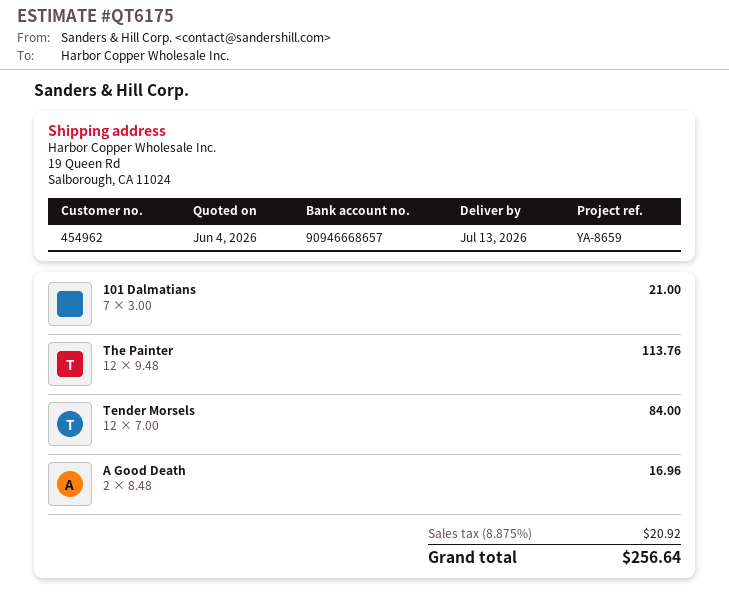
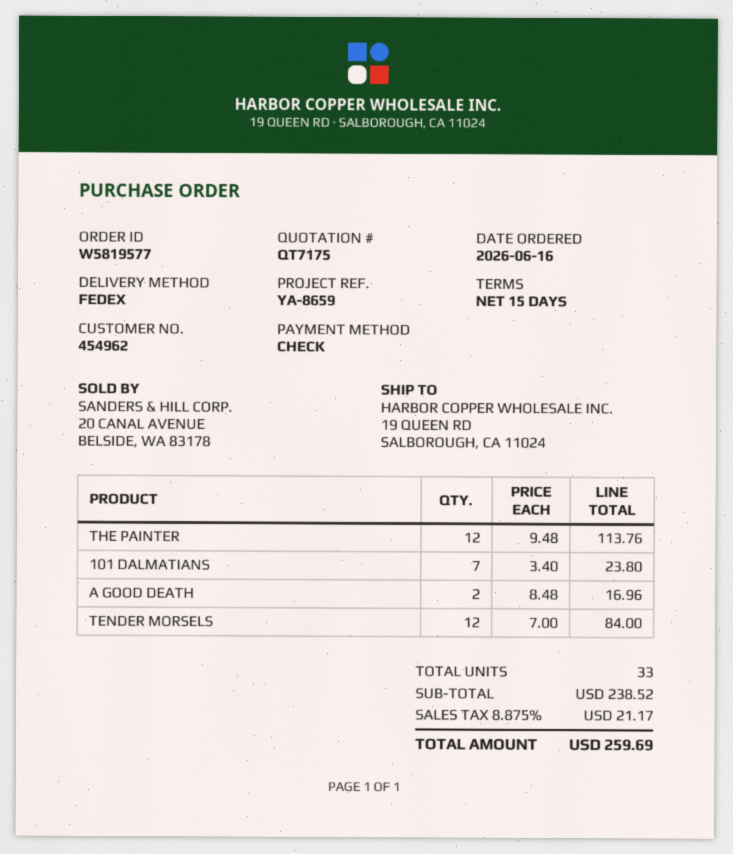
quote number: QT6175 -> QT7175
101 Dalmatians: 7 x 3.00 = 21.00 -> 7 x 3.40 = 23.80
tax: 8.875% = 20.92 -> 8.875% = 21.17
total: 256.64 -> 259.69

